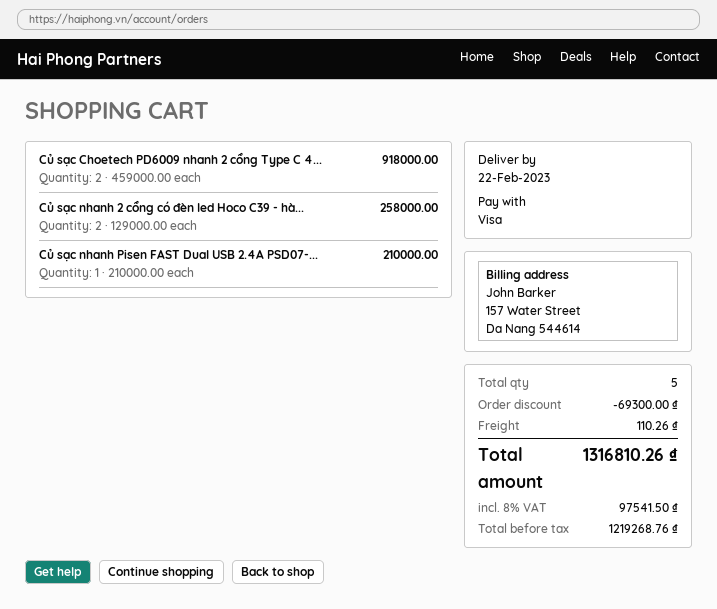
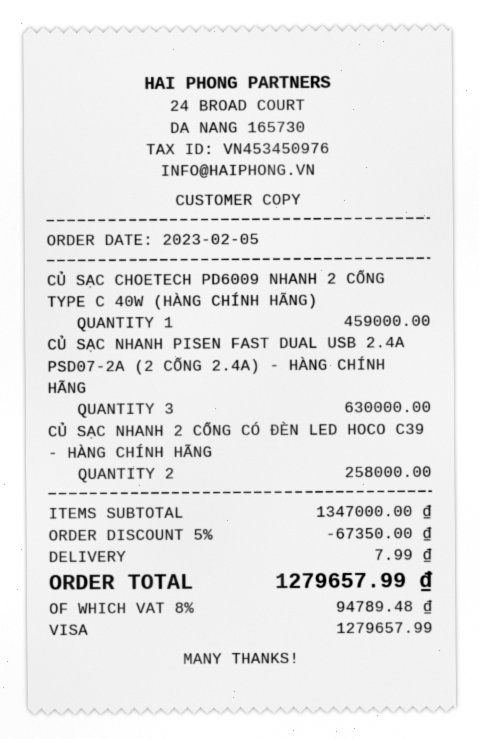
Củ sạc Choetech PD6009 nhanh 2 cổng Type C 4...: 2 for 918000.00 -> 1 for 459000.00
Củ sạc nhanh Pisen FAST Dual USB 2.4A PSD07-...: 1 for 210000.00 -> 3 for 630000.00
discount: 69300.00 -> 67350.00
shipping: 110.26 -> 7.99
tax: 8% = 97541.50 -> 8% = 94789.48
total: 1316810.26 -> 1279657.99

